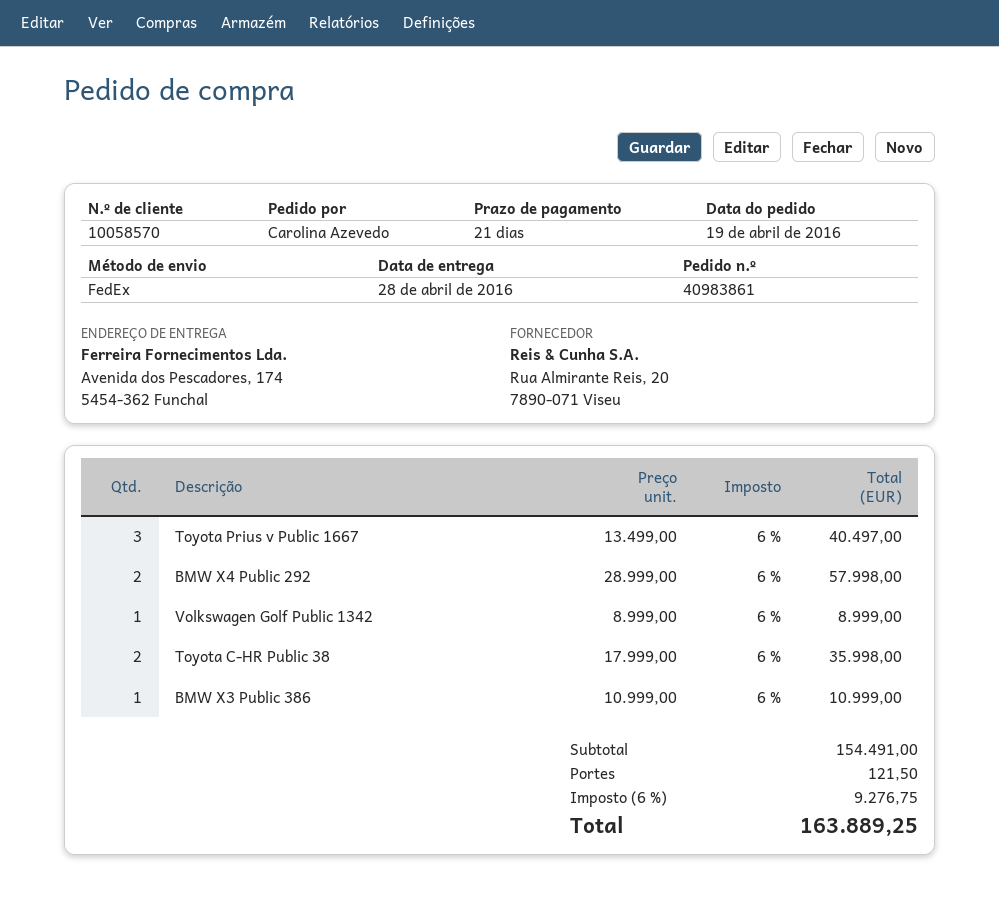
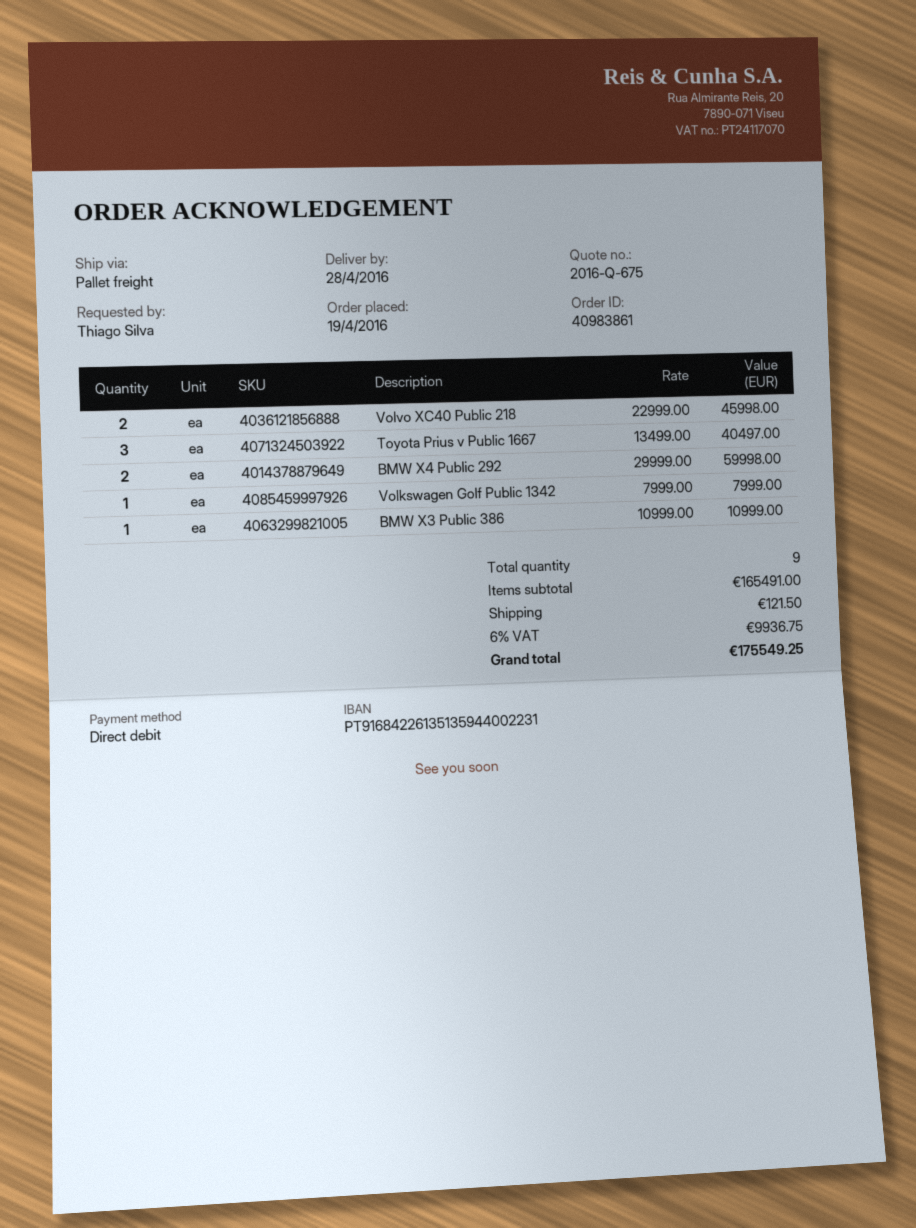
ordered by: Carolina Azevedo -> Thiago Silva
shipping method: FedEx -> pallet freight
BMW X4 Public 292: 2 x 28999.00 = 57998.00 -> 2 x 29999.00 = 59998.00
Volkswagen Golf Public 1342: 1 x 8999.00 = 8999.00 -> 1 x 7999.00 = 7999.00
Toyota C-HR Public 38: 2 x 17999.00 = 35998.00 -> none
Volvo XC40 Public 218: none -> 2 x 22999.00 = 45998.00
subtotal: 154491.00 -> 165491.00
tax: 6% = 9276.75 -> 6% = 9936.75
total: 163889.25 -> 175549.25

